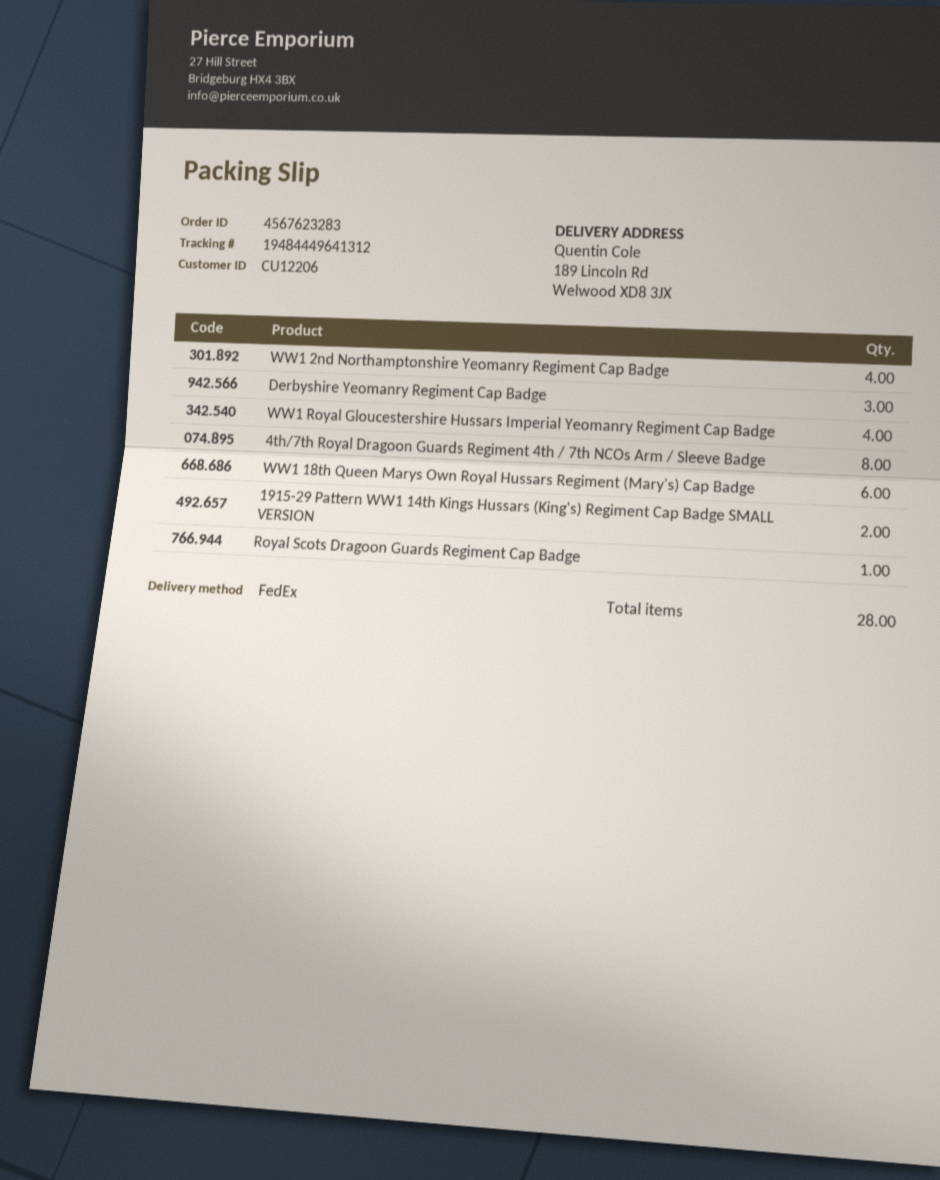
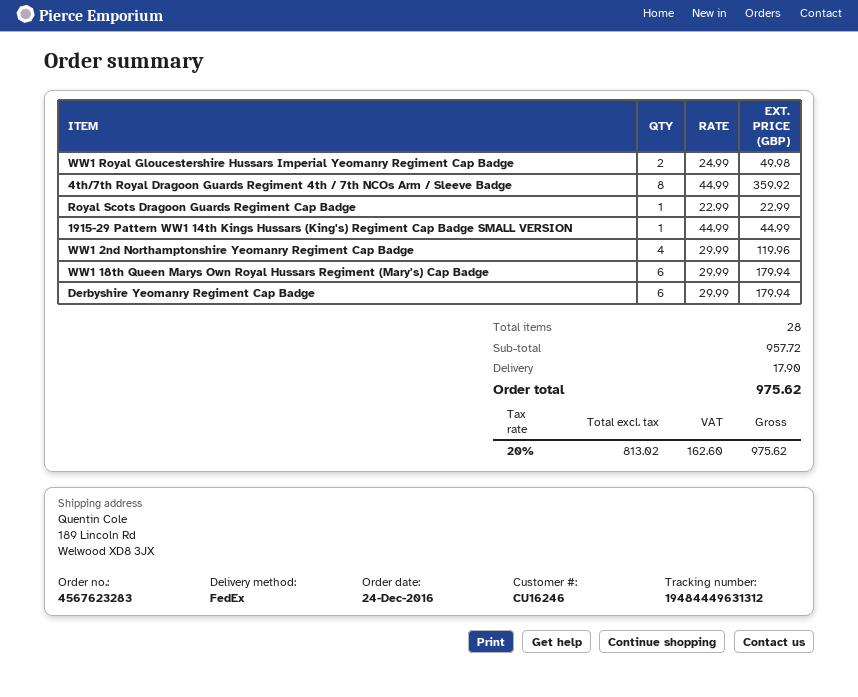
customer number: CU12206 -> CU16246
tracking number: 19484449641312 -> 19484449631312
Derbyshire Yeomanry Regiment Cap Badge: 3 -> 6
WW1 Royal Gloucestershire Hussars Imperial Yeomanry Regiment Cap Badge: 4 -> 2
1915-29 Pattern WW1 14th Kings Hussars (King's) Regiment Cap Badge SMALL VERSION: 2 -> 1

